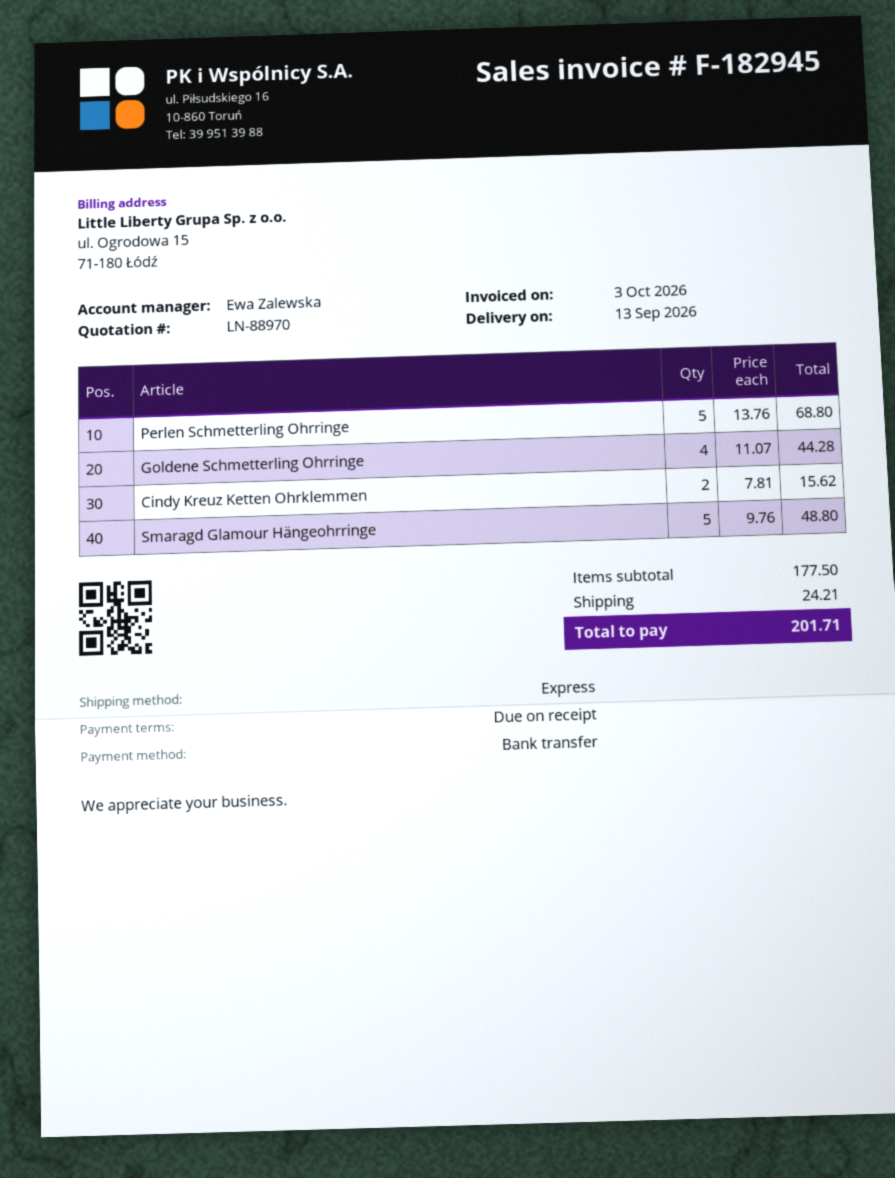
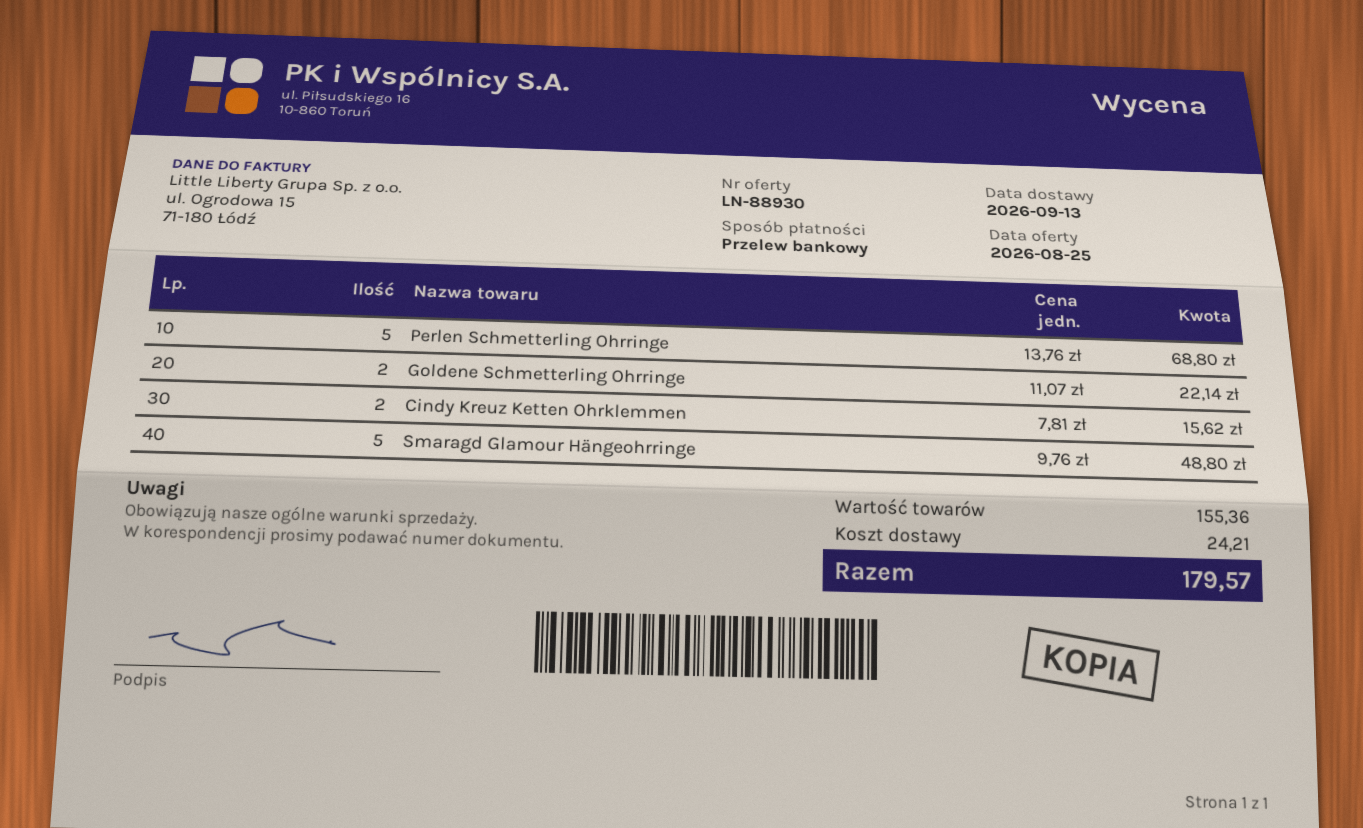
quote number: LN-88970 -> LN-88930
Goldene Schmetterling Ohrringe: 4 x 11.07 = 44.28 -> 2 x 11.07 = 22.14
subtotal: 177.50 -> 155.36
total: 201.71 -> 179.57

